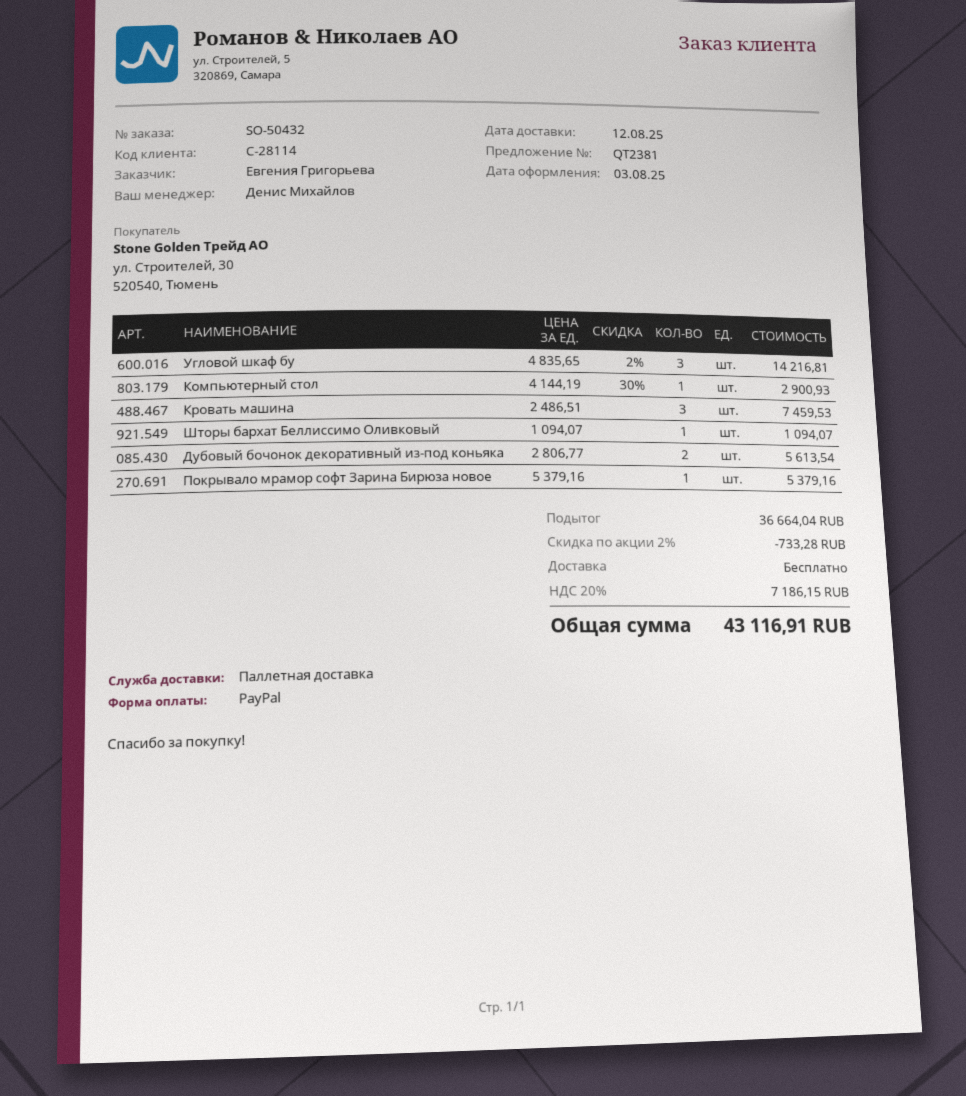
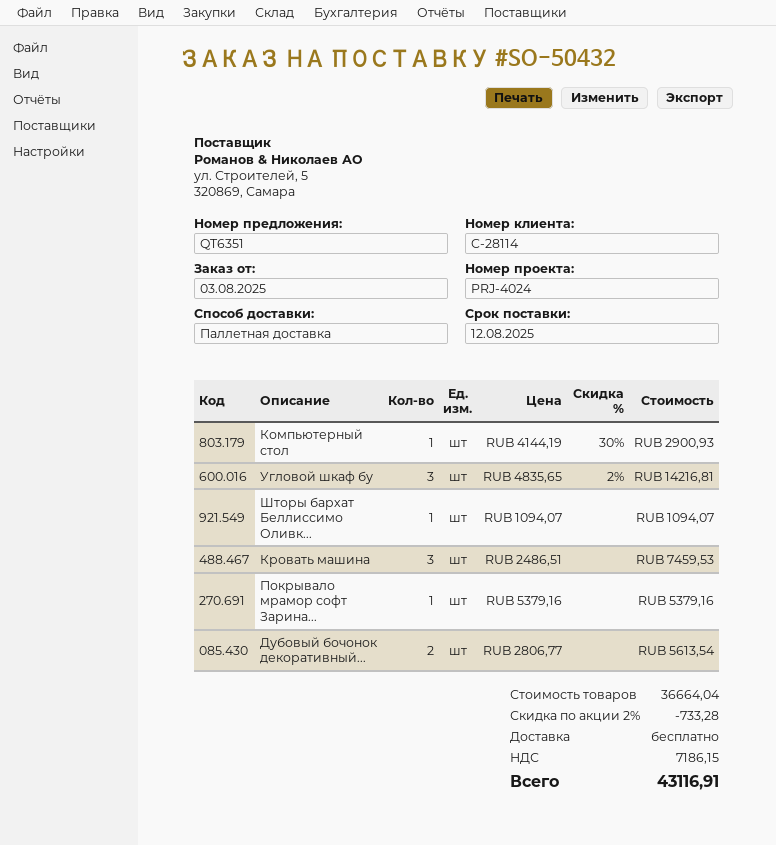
quote number: QT2381 -> QT6351

